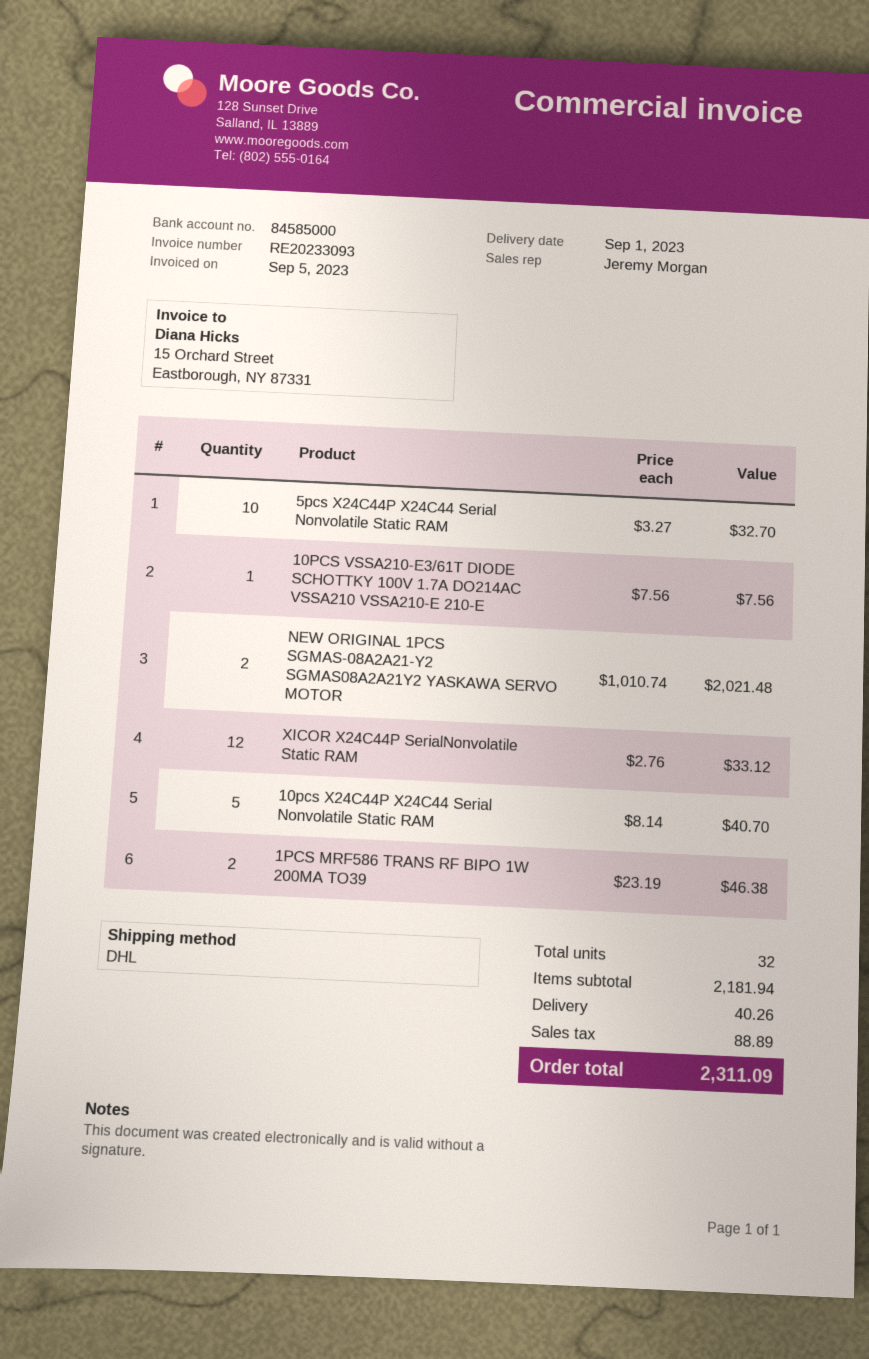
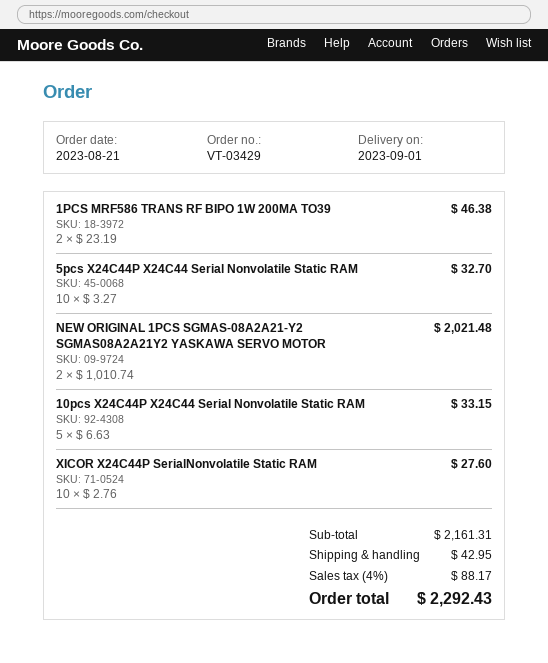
10PCS VSSA210-E3/61T DIODE SCHOTTKY 100V 1.7A DO214AC VSSA210 VSSA210-E 210-E: 1 x 7.56 = 7.56 -> none
XICOR X24C44P SerialNonvolatile Static RAM: 12 x 2.76 = 33.12 -> 10 x 2.76 = 27.60
10pcs X24C44P X24C44 Serial Nonvolatile Static RAM: 5 x 8.14 = 40.70 -> 5 x 6.63 = 33.15
subtotal: 2181.94 -> 2161.31
shipping: 40.26 -> 42.95
tax: 88.89 -> 88.17
total: 2311.09 -> 2292.43

